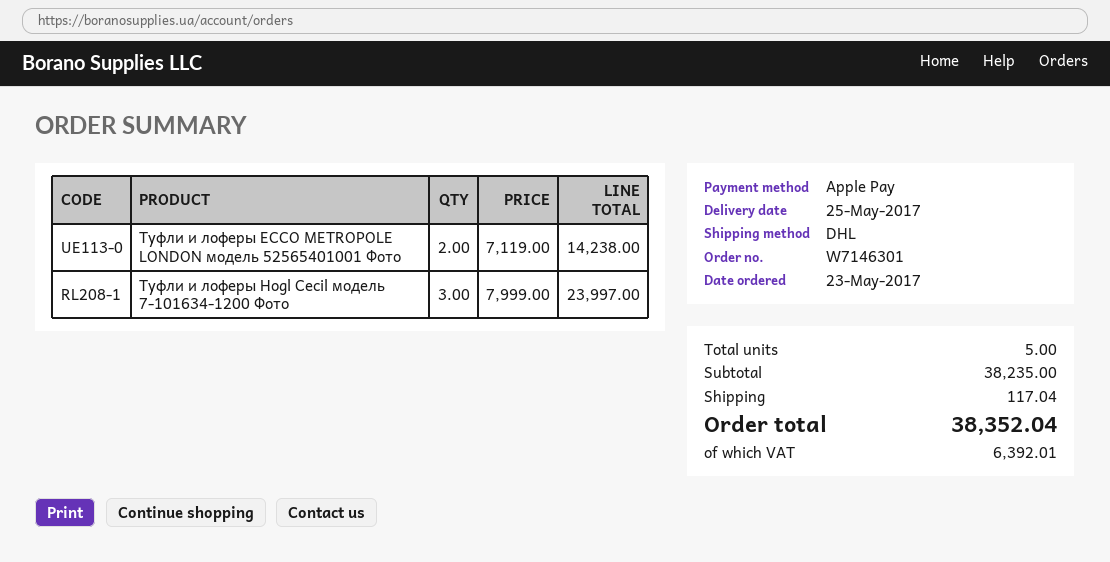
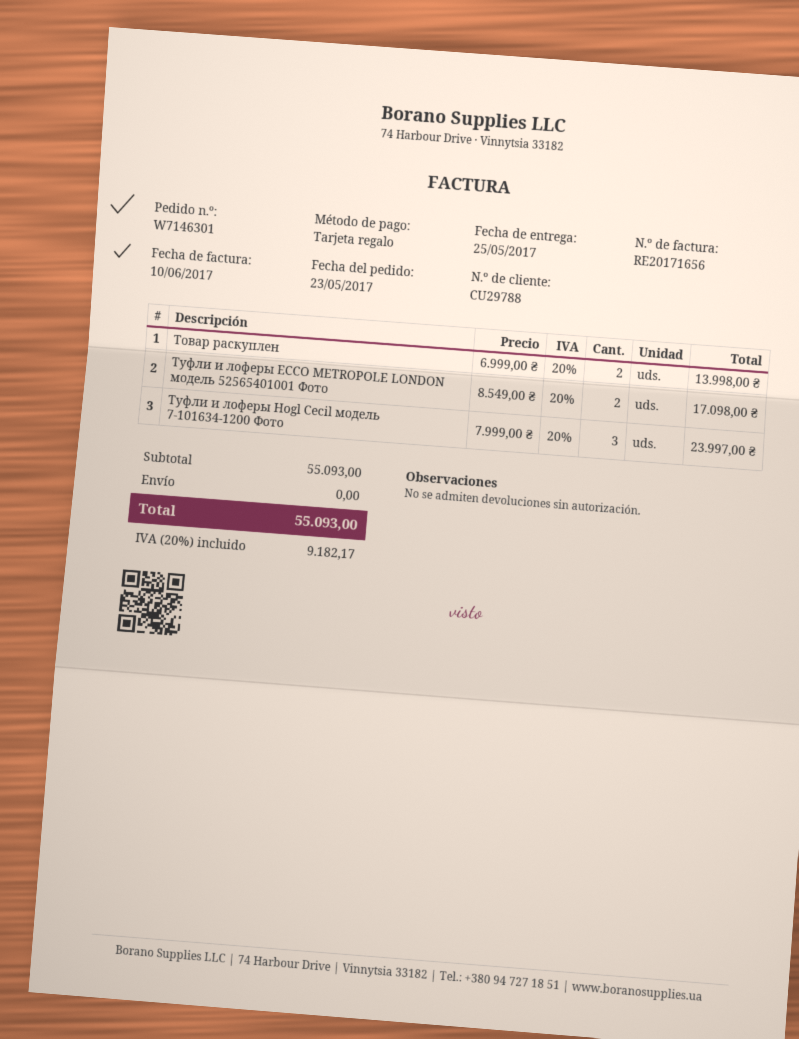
payment method: Apple Pay -> gift card
Туфли и лоферы ECCO METROPOLE LONDON модель 52565401001 Фото: 2 x 7119.00 = 14238.00 -> 2 x 8549.00 = 17098.00
Товар раскуплен: none -> 2 x 6999.00 = 13998.00
subtotal: 38235.00 -> 55093.00
shipping: 117.04 -> 0.00
tax: 6392.01 -> 9182.17
total: 38352.04 -> 55093.00

